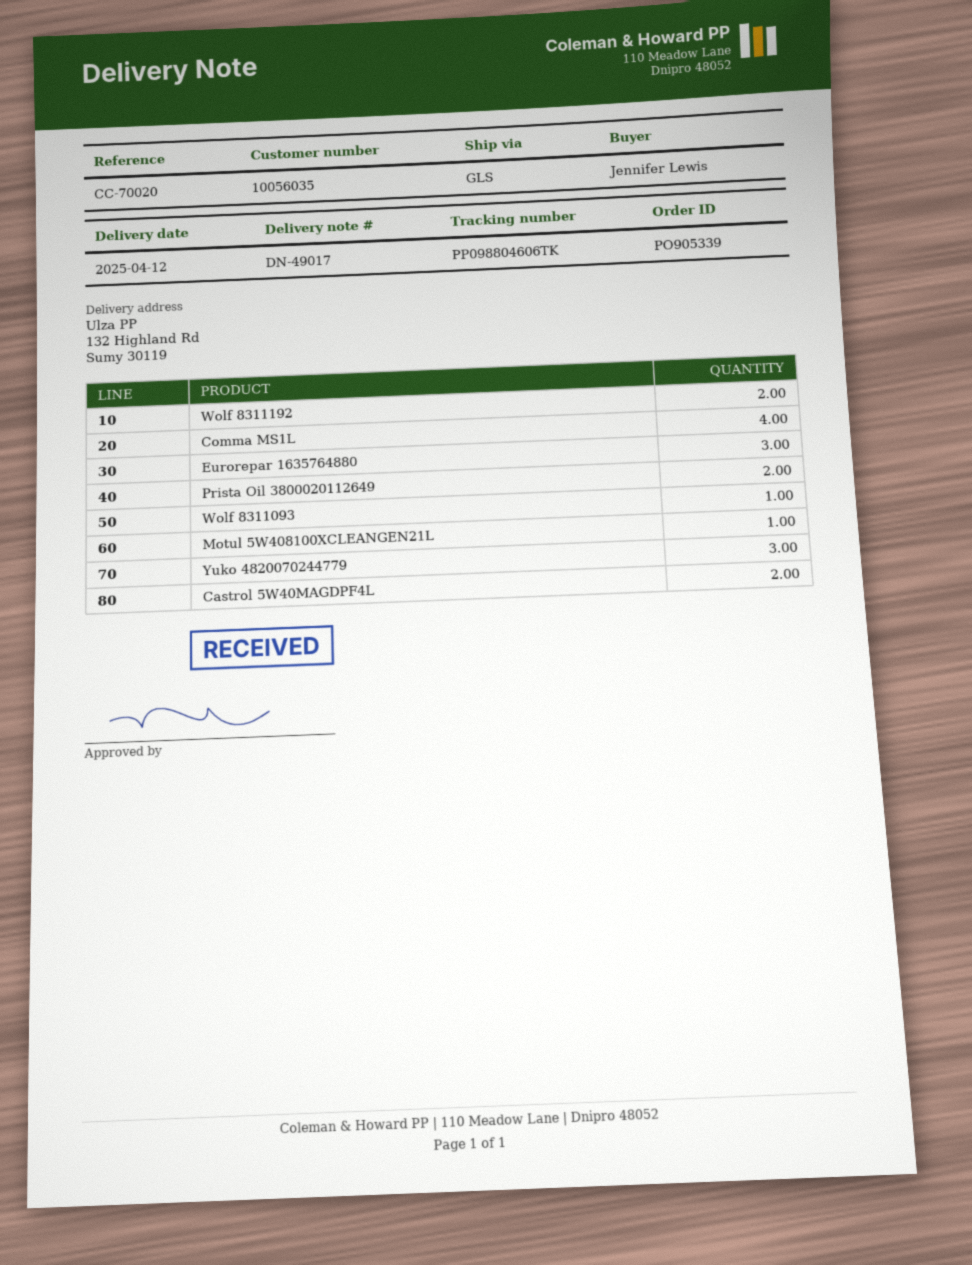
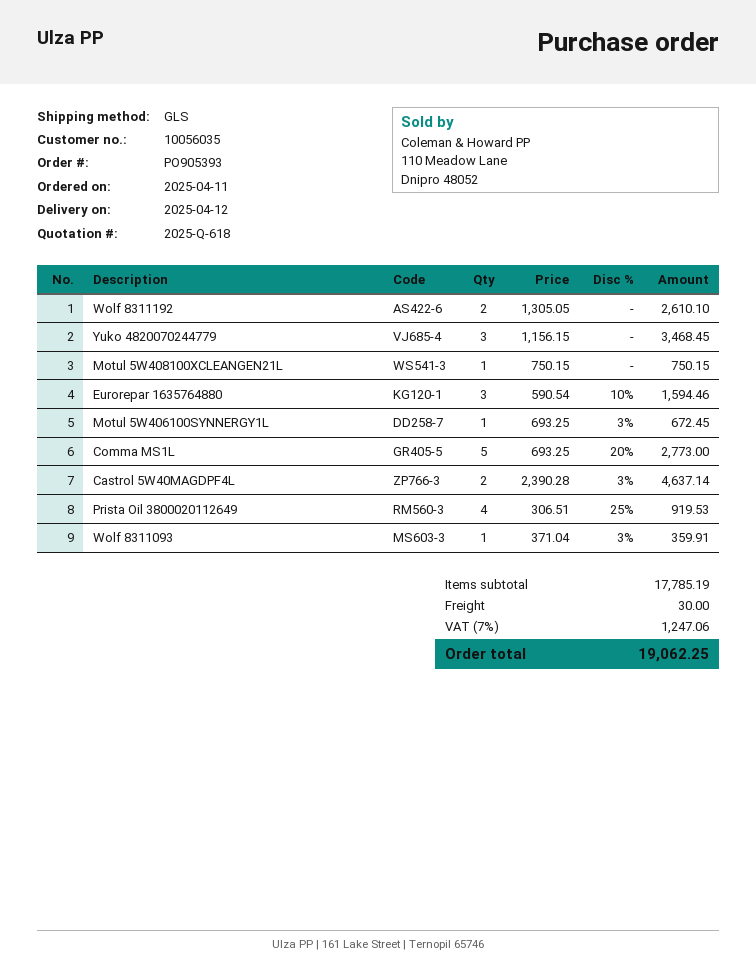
order number: PO905339 -> PO905393
Comma MS1L: 4 -> 5
Prista Oil 3800020112649: 2 -> 4
Motul 5W406100SYNNERGY1L: none -> 1

